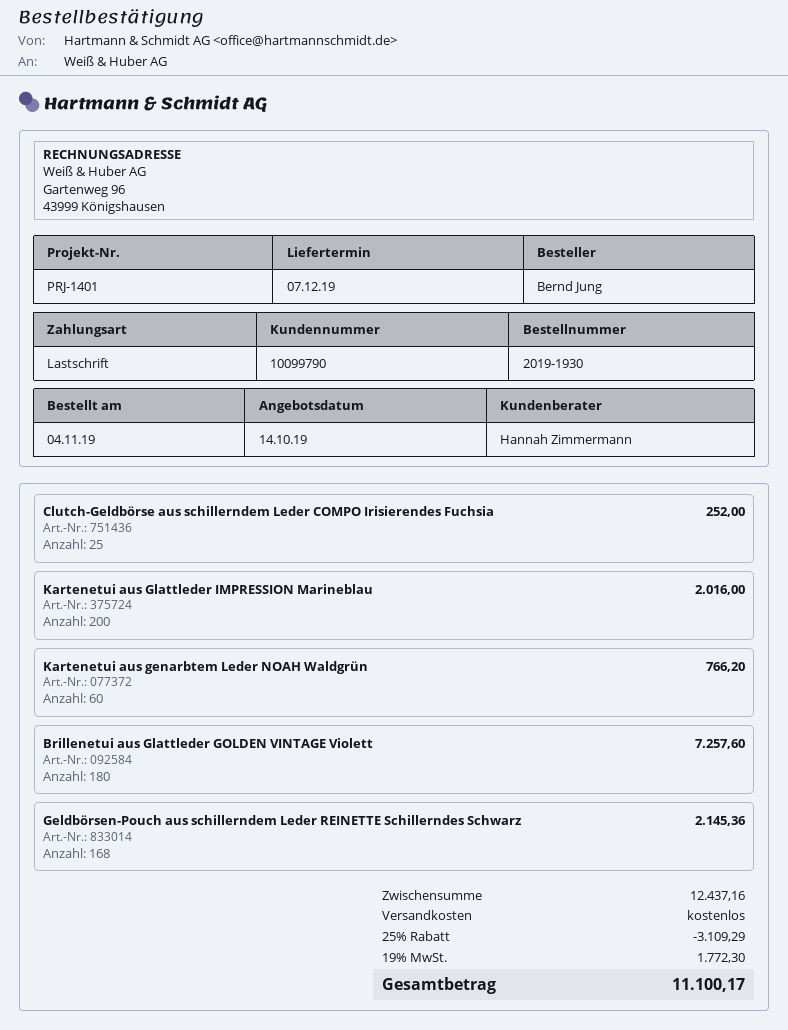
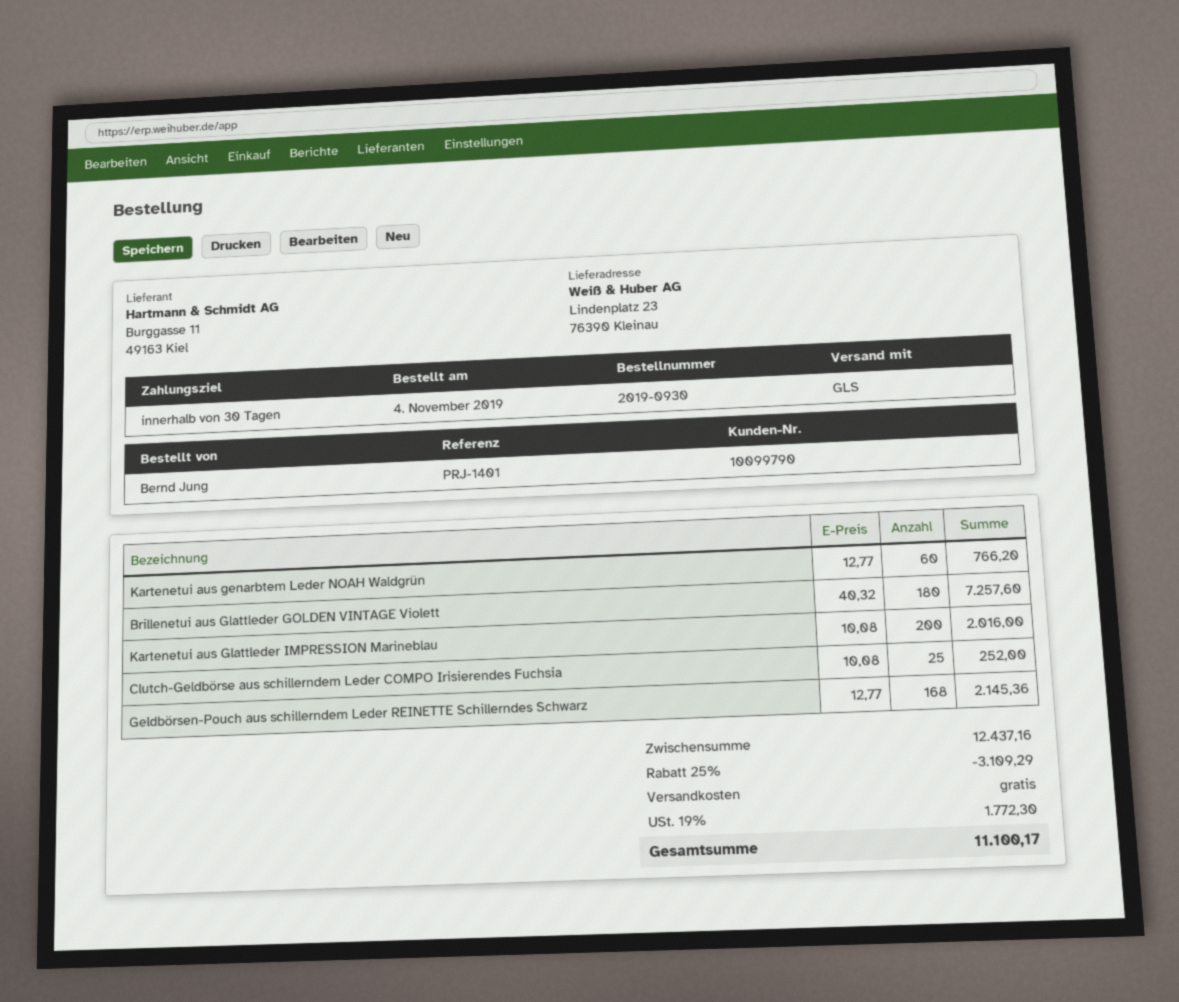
order number: 2019-1930 -> 2019-0930

